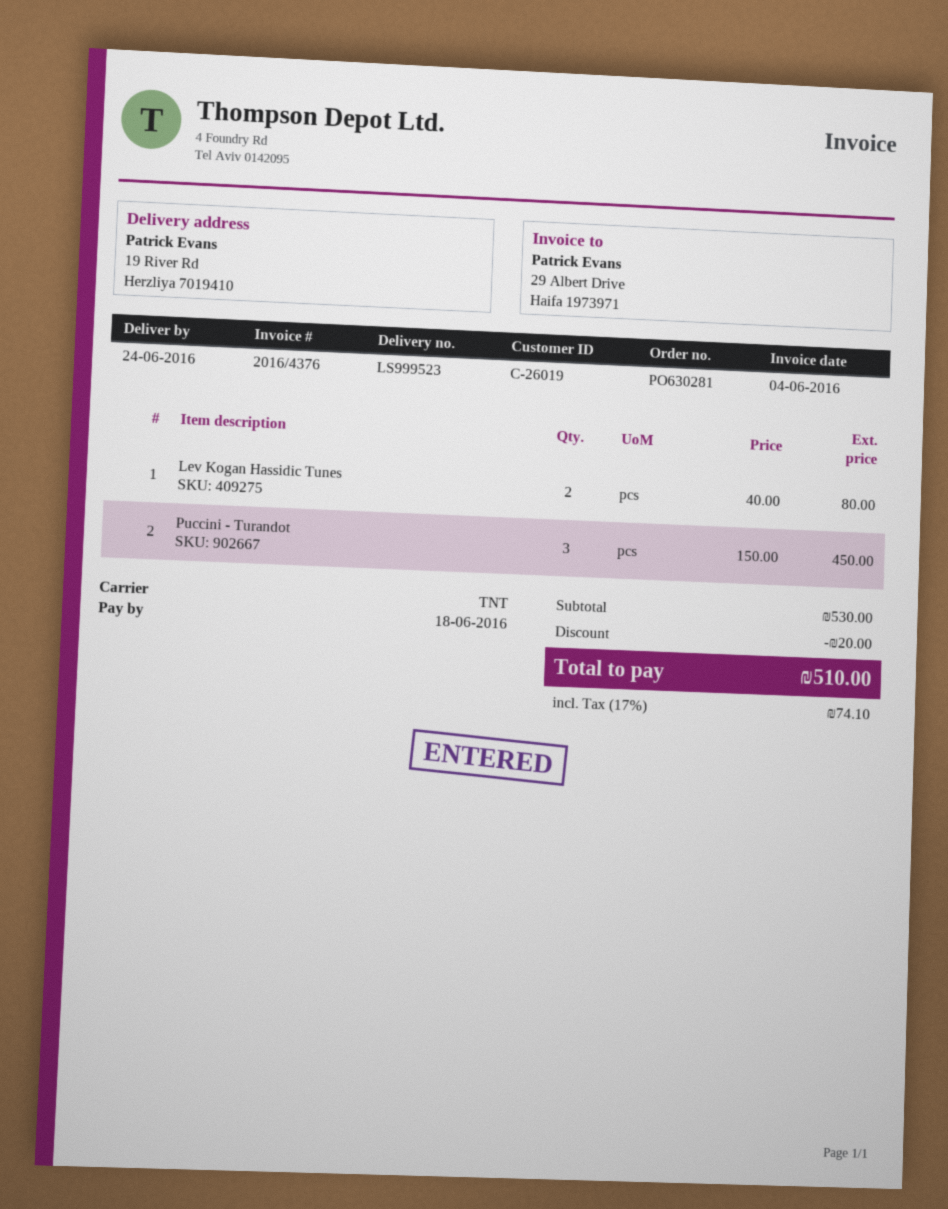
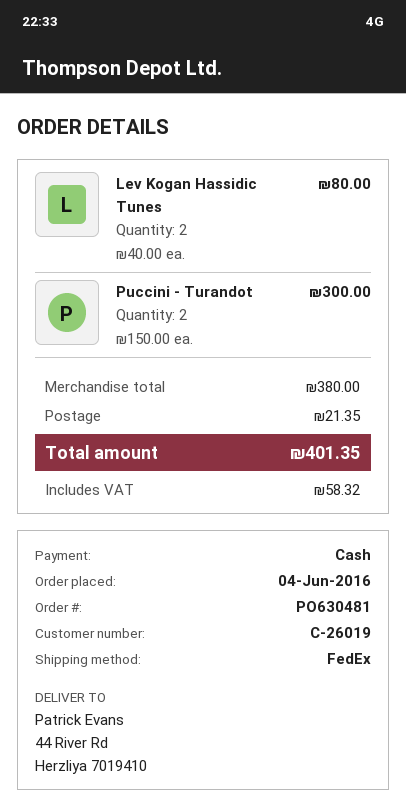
order number: PO630281 -> PO630481
shipping method: TNT -> FedEx
ship to: 19 River Rd, Herzliya 7019410 -> 44 River Rd, Herzliya 7019410
Puccini - Turandot: 3 x 150.00 = 450.00 -> 2 x 150.00 = 300.00
subtotal: 530.00 -> 380.00
discount: 20.00 -> none
shipping: none -> 21.35
tax: 74.10 -> 58.32
total: 510.00 -> 401.35

